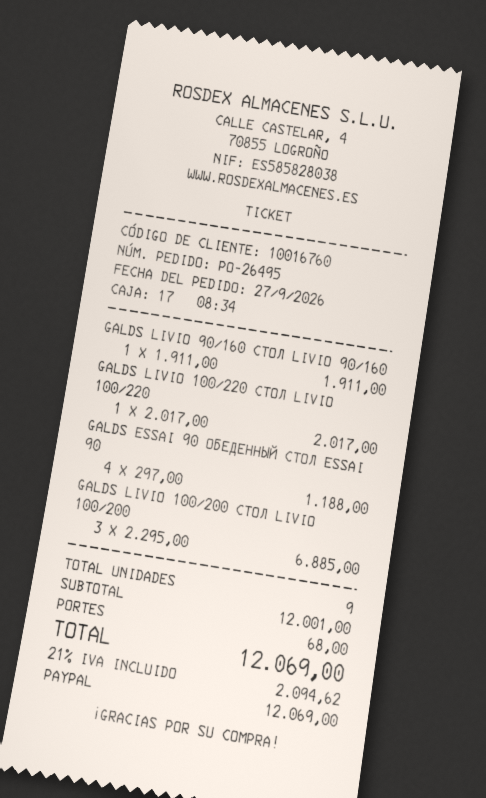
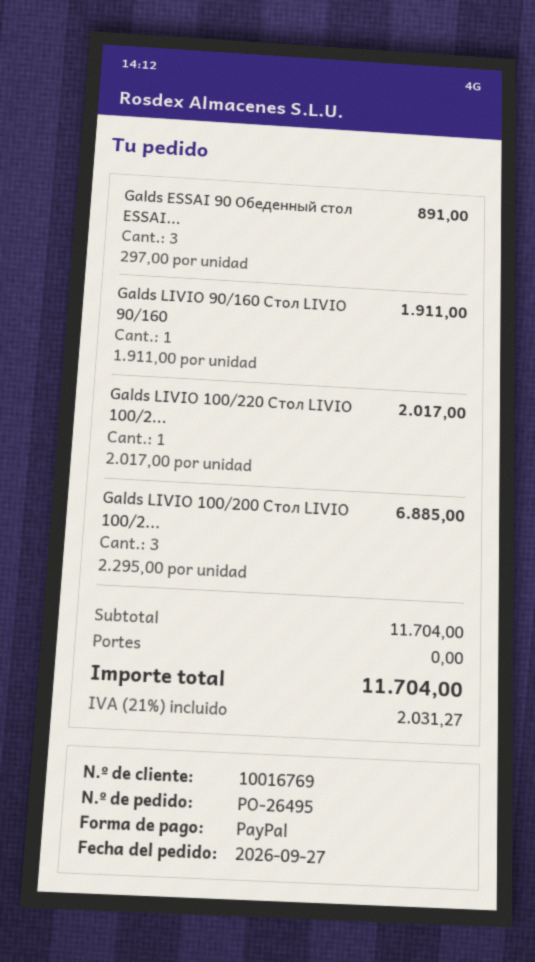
customer number: 10016760 -> 10016769
GALDS ESSAI 90 ОБЕДЕННЫЙ СТОЛ ESSAI 90: 4 x 297.00 = 1188.00 -> 3 x 297.00 = 891.00
subtotal: 12001.00 -> 11704.00
shipping: 68.00 -> 0.00
tax: 21% = 2094.62 -> 21% = 2031.27
total: 12069.00 -> 11704.00

